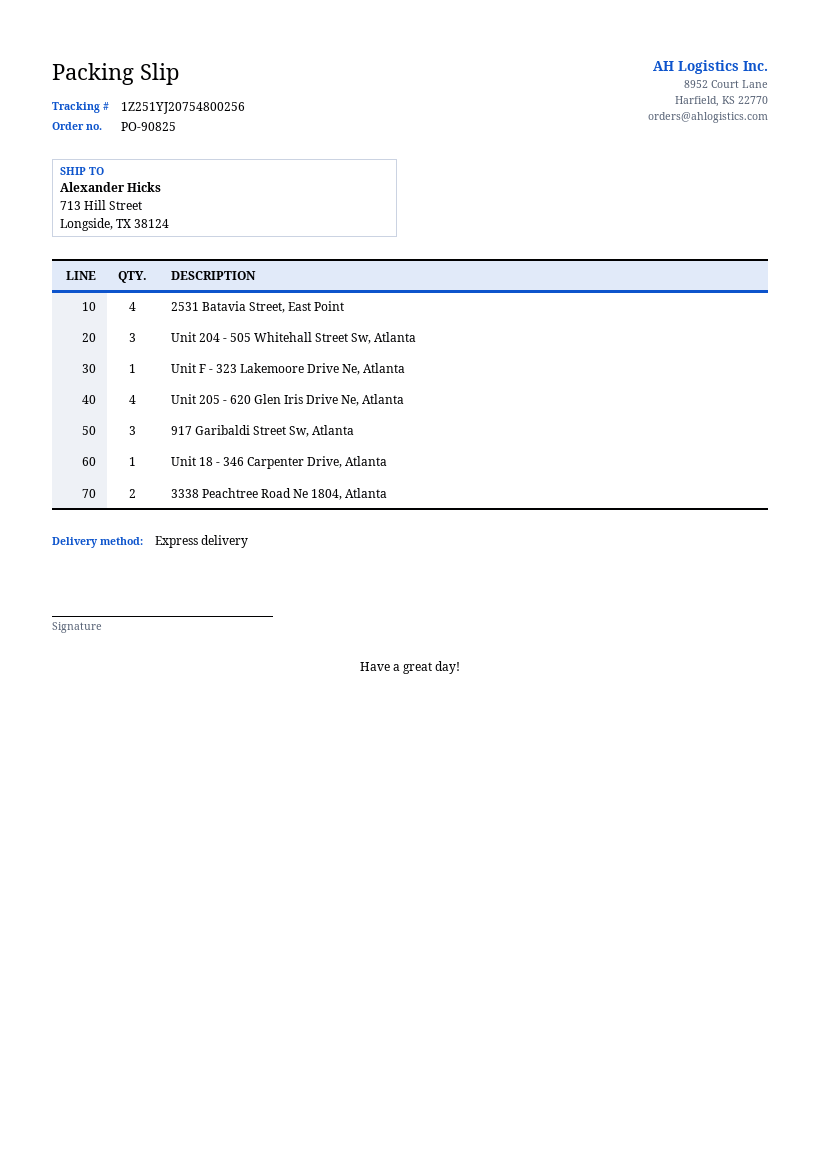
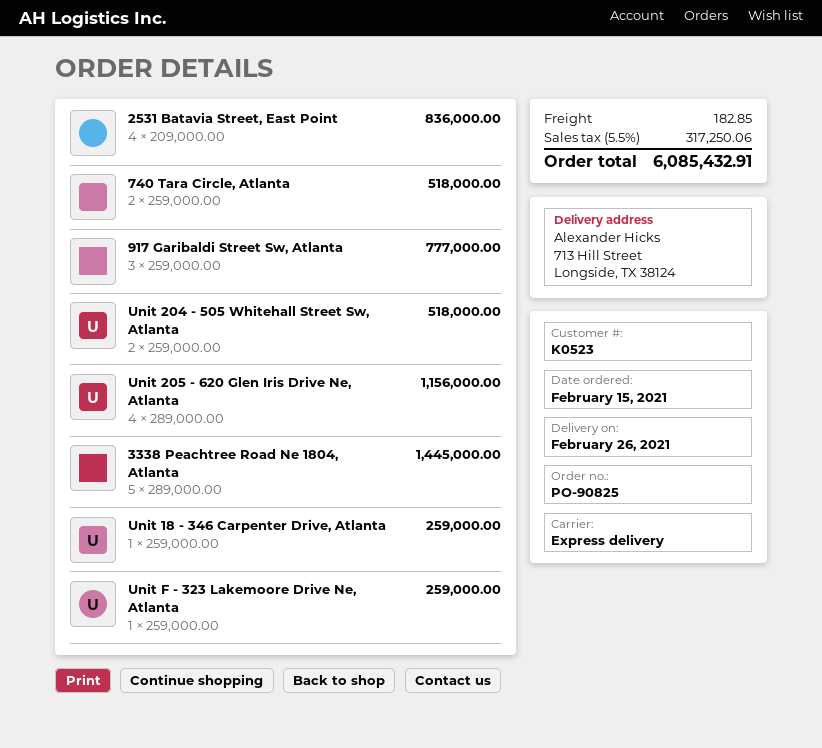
Unit 204 - 505 Whitehall Street Sw, Atlanta: 3 -> 2
3338 Peachtree Road Ne 1804, Atlanta: 2 -> 5
740 Tara Circle, Atlanta: none -> 2

